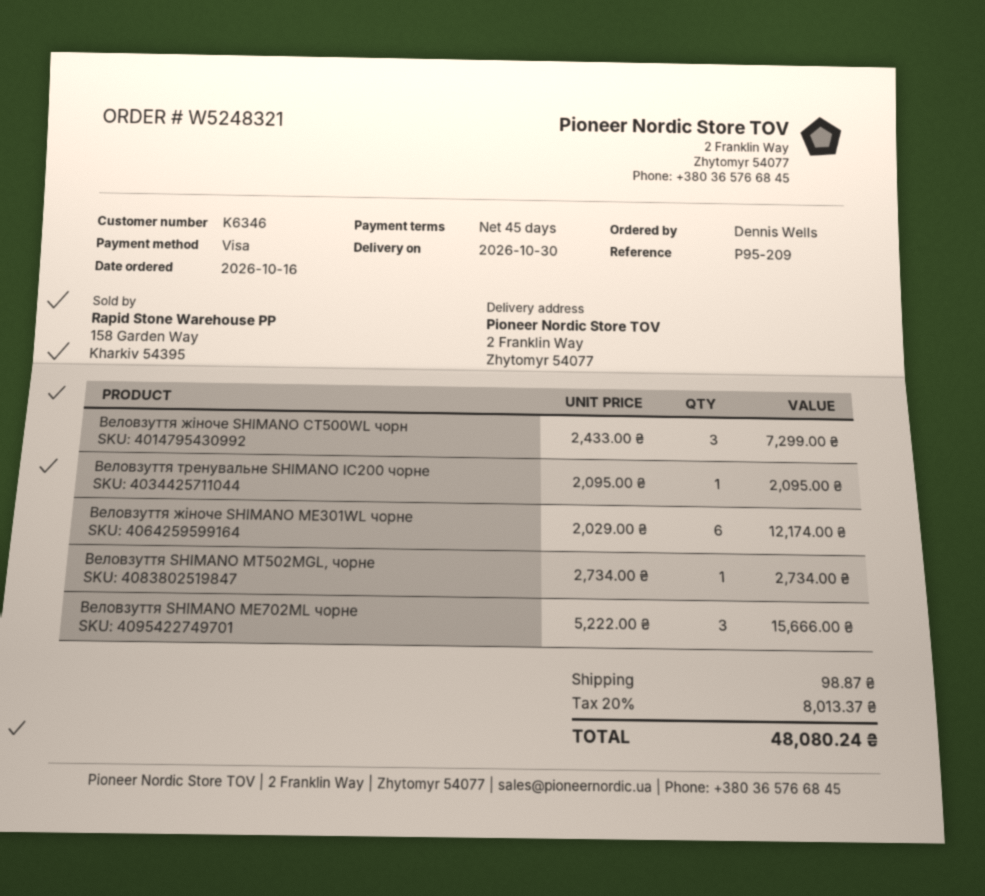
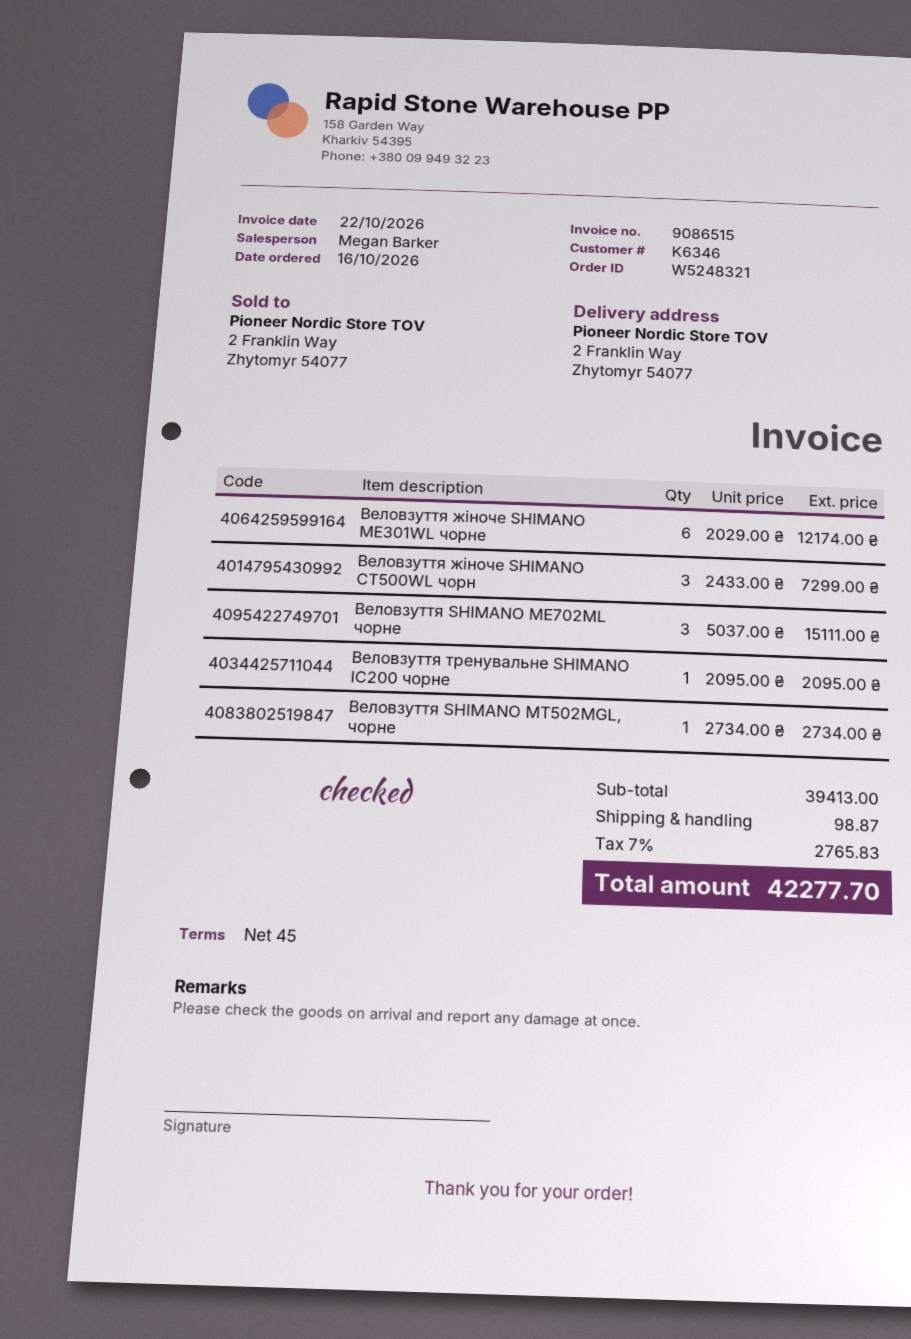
Веловзуття SHIMANO ME702ML чорне: 3 x 5222.00 = 15666.00 -> 3 x 5037.00 = 15111.00
tax: 20% = 8013.37 -> 7% = 2765.83
total: 48080.24 -> 42277.70

